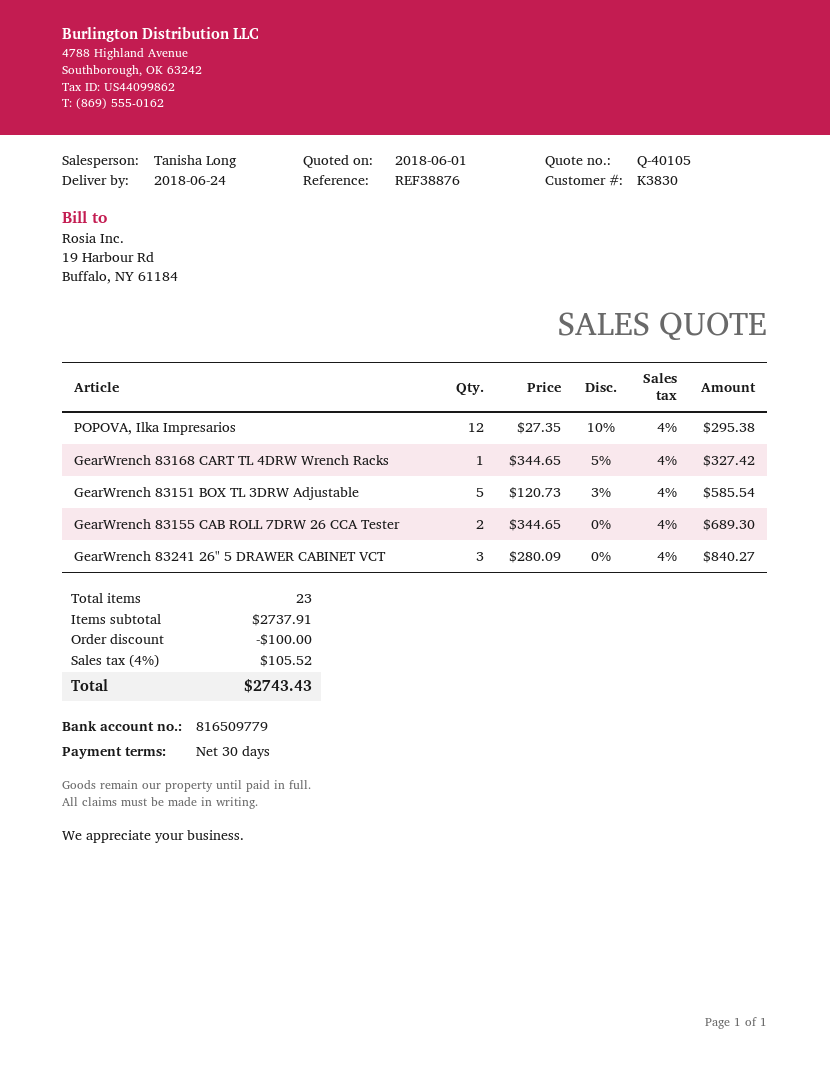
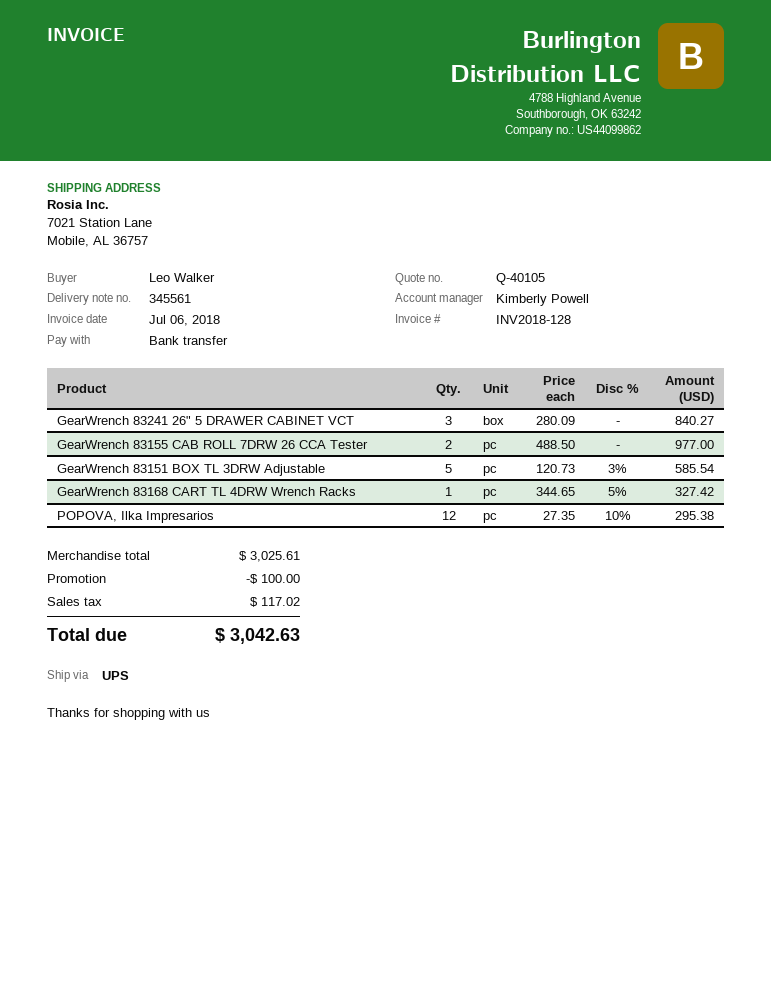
sales rep: Tanisha Long -> Kimberly Powell
GearWrench 83155 CAB ROLL 7DRW 26 CCA Tester: 2 x 344.65 = 689.30 -> 2 x 488.50 = 977.00
subtotal: 2737.91 -> 3025.61
tax: 105.52 -> 117.02
total: 2743.43 -> 3042.63

